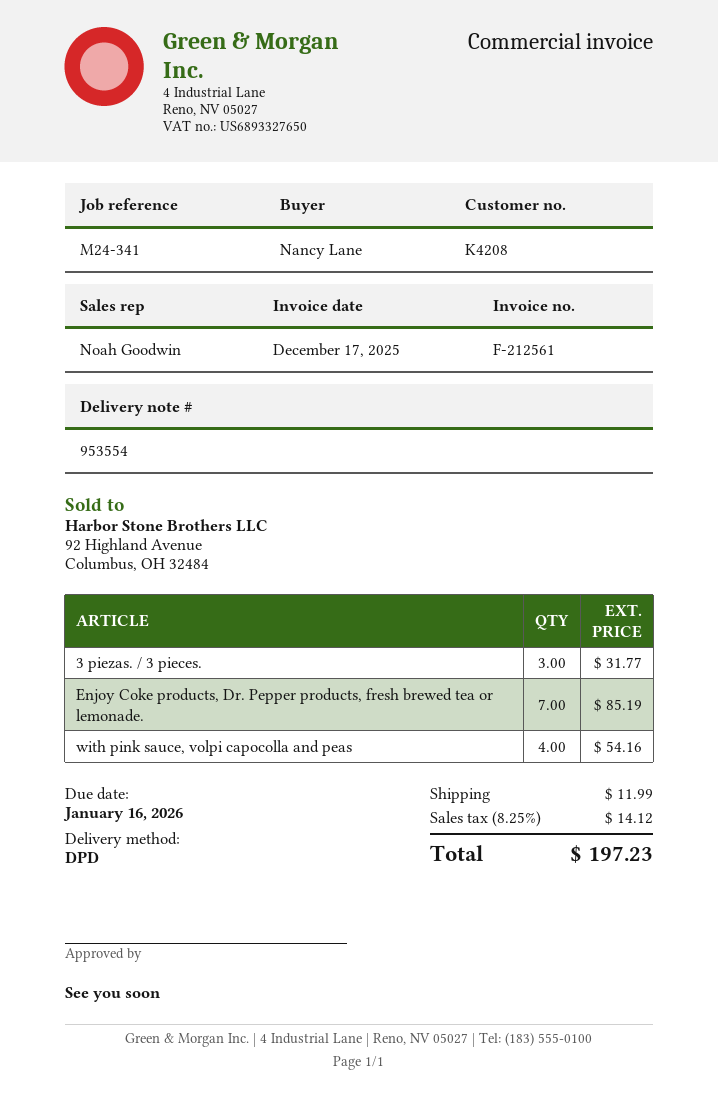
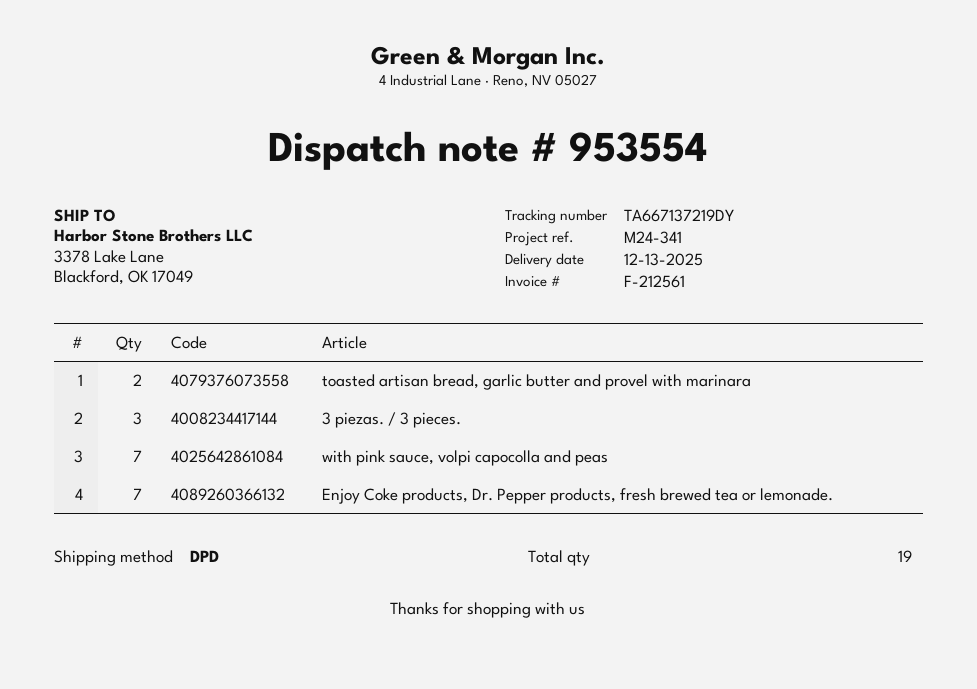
with pink sauce, volpi capocolla and peas: 4 -> 7
toasted artisan bread, garlic butter and provel with marinara: none -> 2

